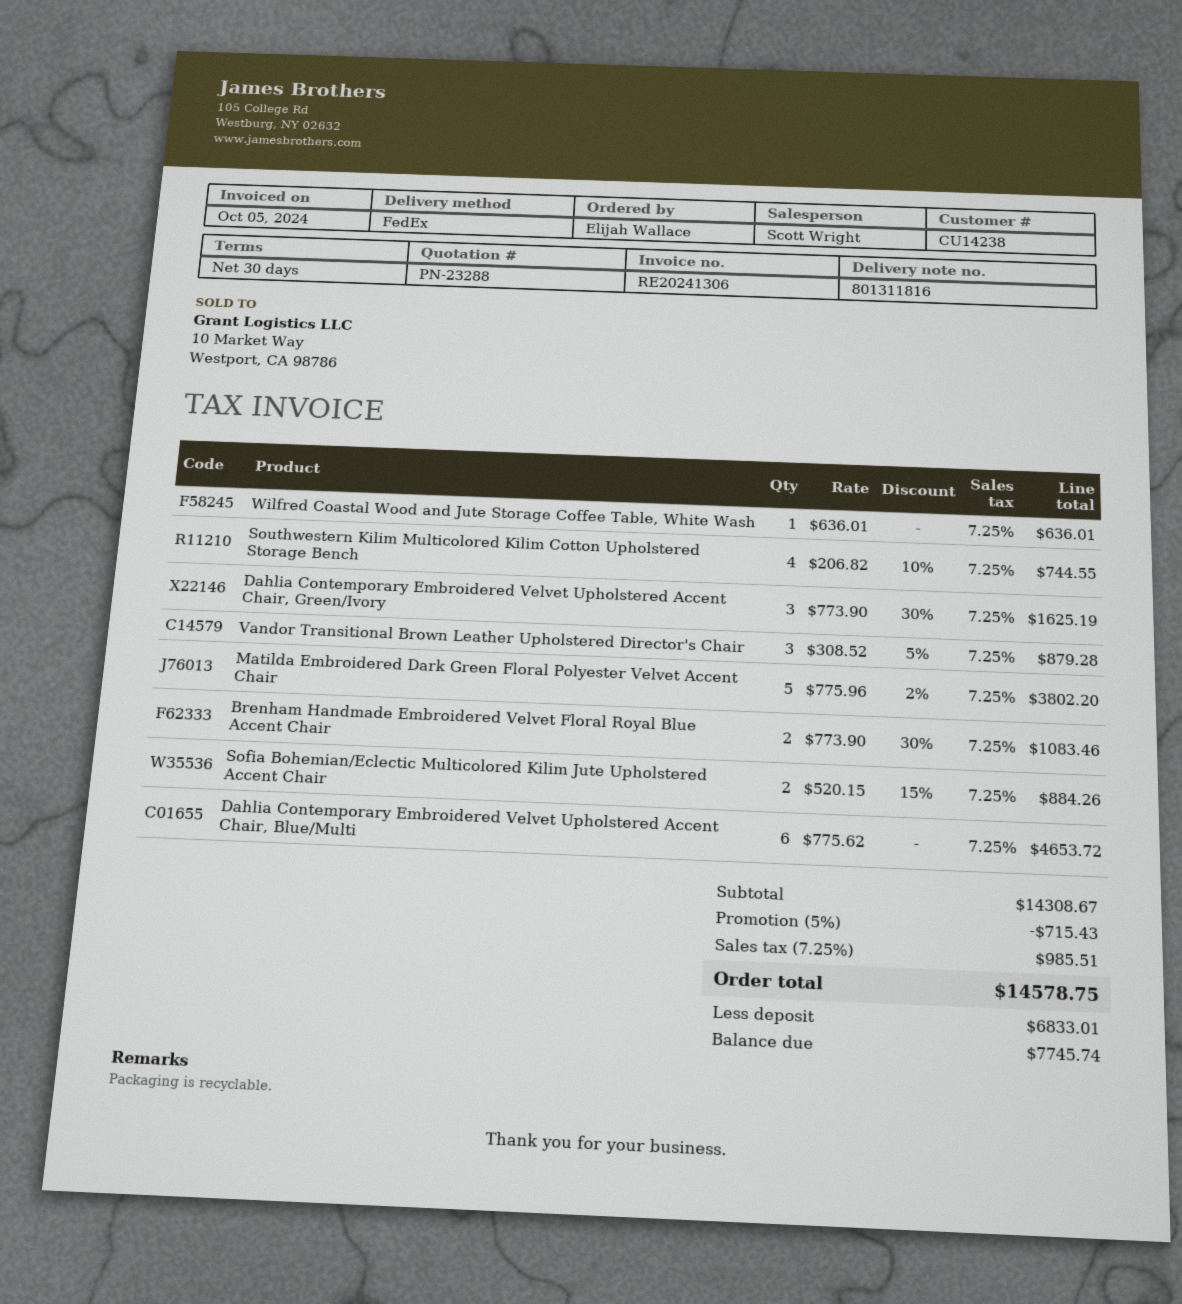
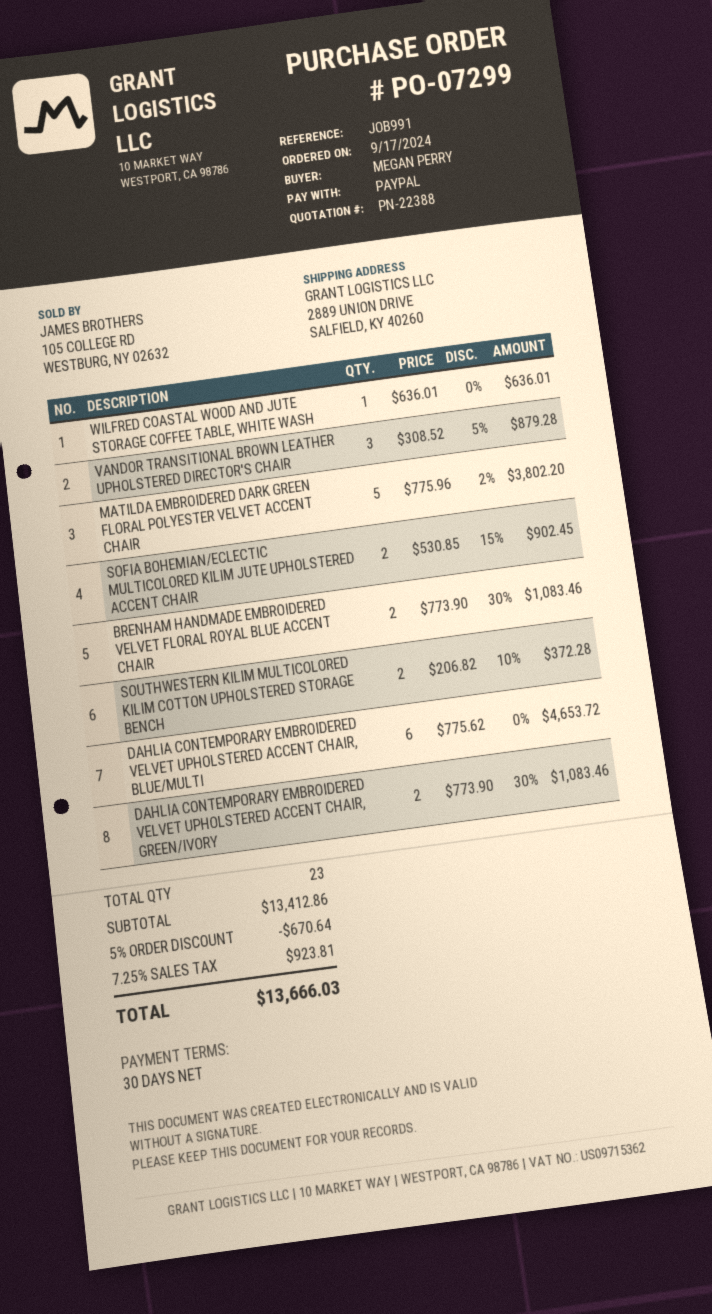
quote number: PN-23288 -> PN-22388
ordered by: Elijah Wallace -> MEGAN PERRY
Southwestern Kilim Multicolored Kilim Cotton Upholstered Storage Bench: 4 x 206.82 - 10% = 744.55 -> 2 x 206.82 - 10% = 372.28
Dahlia Contemporary Embroidered Velvet Upholstered Accent Chair, Green/Ivory: 3 x 773.90 - 30% = 1625.19 -> 2 x 773.90 - 30% = 1083.46
Sofia Bohemian/Eclectic Multicolored Kilim Jute Upholstered Accent Chair: 2 x 520.15 - 15% = 884.26 -> 2 x 530.85 - 15% = 902.45
subtotal: 14308.67 -> 13412.86
discount: 5% = 715.43 -> 5% = 670.64
tax: 7.25% = 985.51 -> 7.25% = 923.81
total: 14578.75 -> 13666.03

